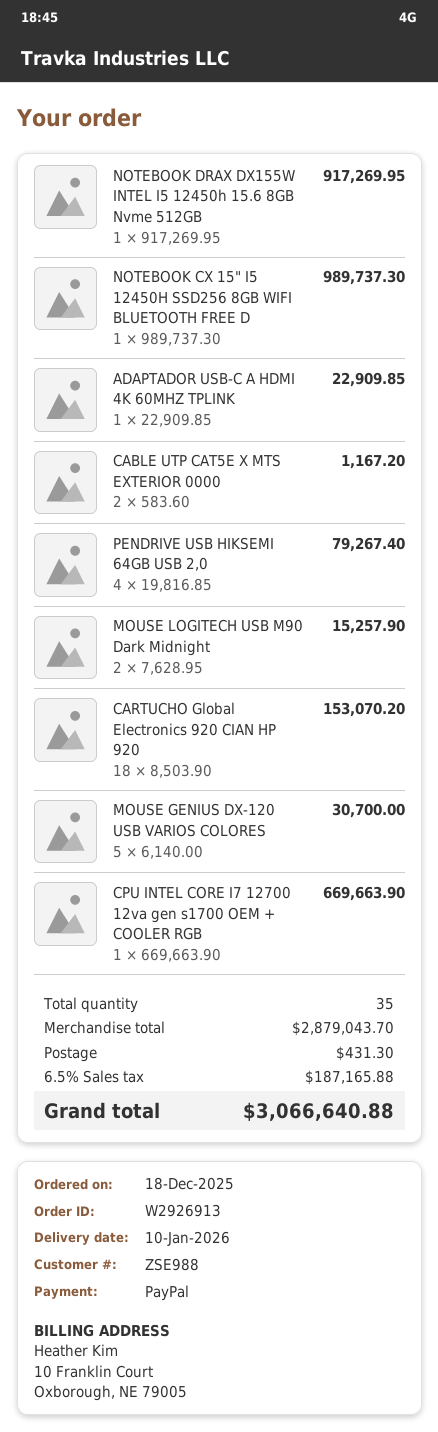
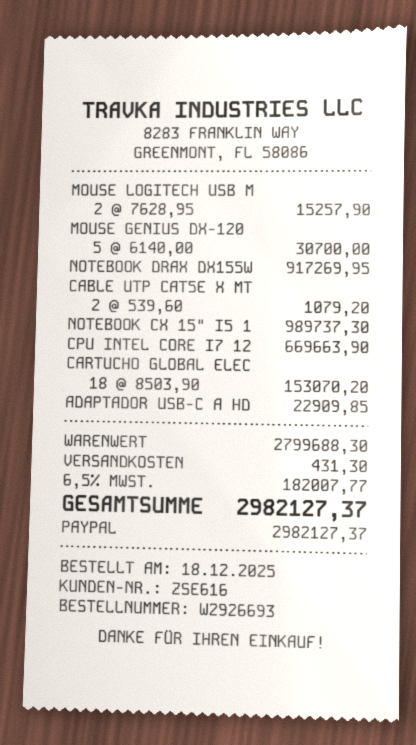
order number: W2926913 -> W2926693
customer number: ZSE988 -> ZSE616
CABLE UTP CAT5E X MTS EXTERIOR 0000: 2 x 583.60 = 1167.20 -> 2 x 539.60 = 1079.20
PENDRIVE USB HIKSEMI 64GB USB 2,0: 4 x 19816.85 = 79267.40 -> none
subtotal: 2879043.70 -> 2799688.30
tax: 6.5% = 187165.88 -> 6.5% = 182007.77
total: 3066640.88 -> 2982127.37

